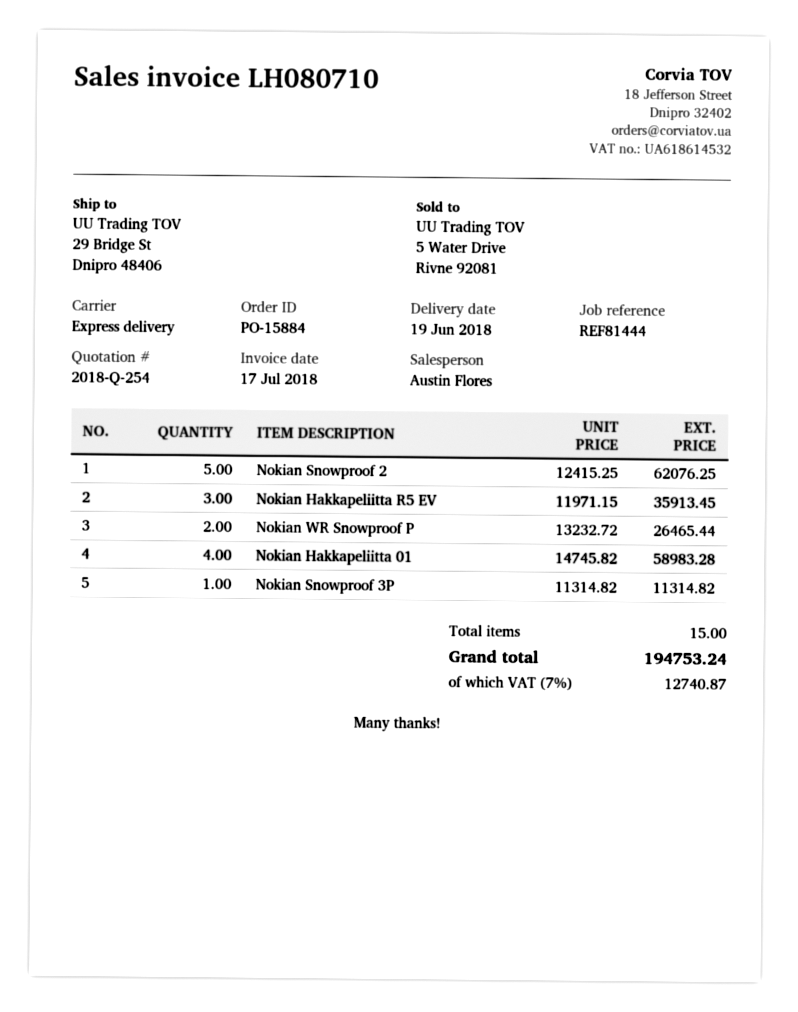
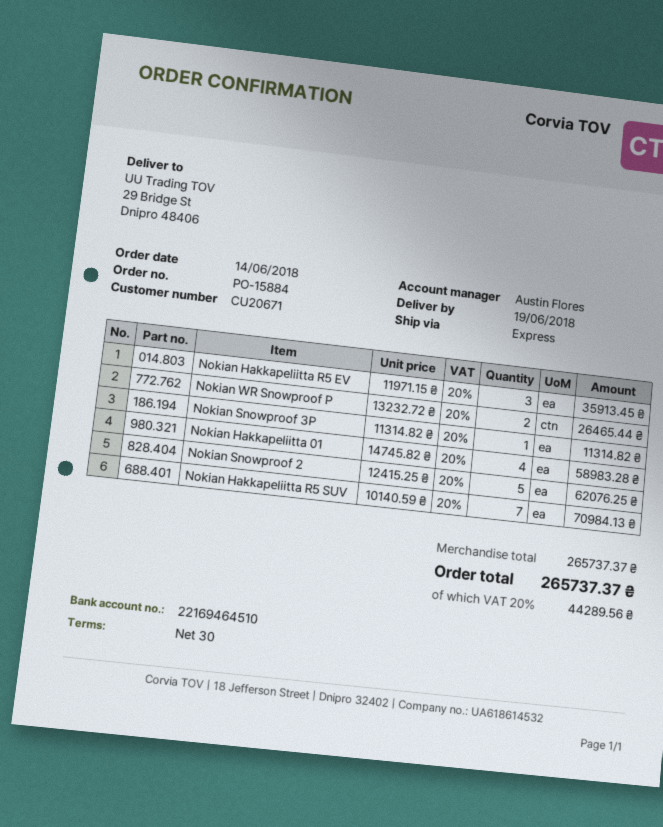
Nokian Hakkapeliitta R5 SUV: none -> 7 x 10140.59 = 70984.13
tax: 7% = 12740.87 -> 20% = 44289.56
total: 194753.24 -> 265737.37

